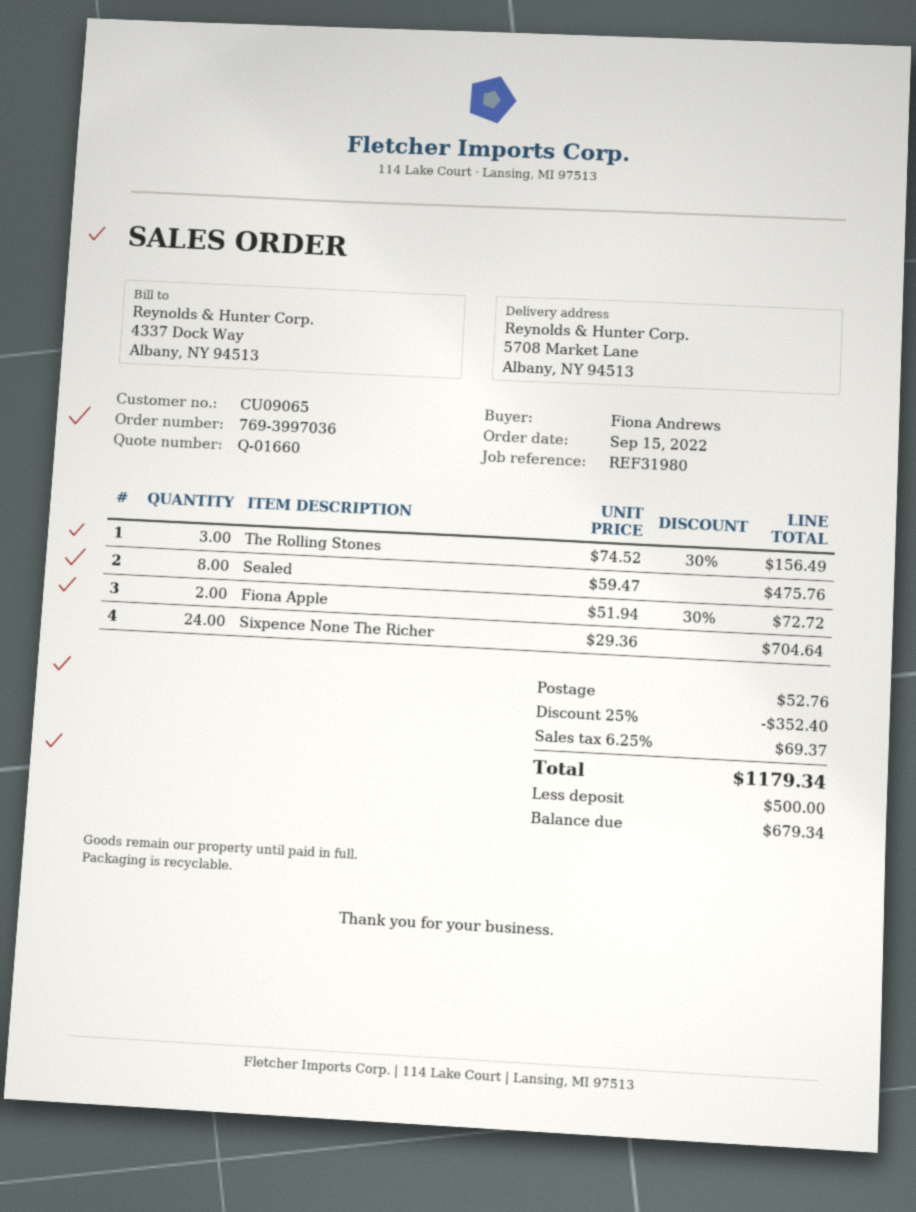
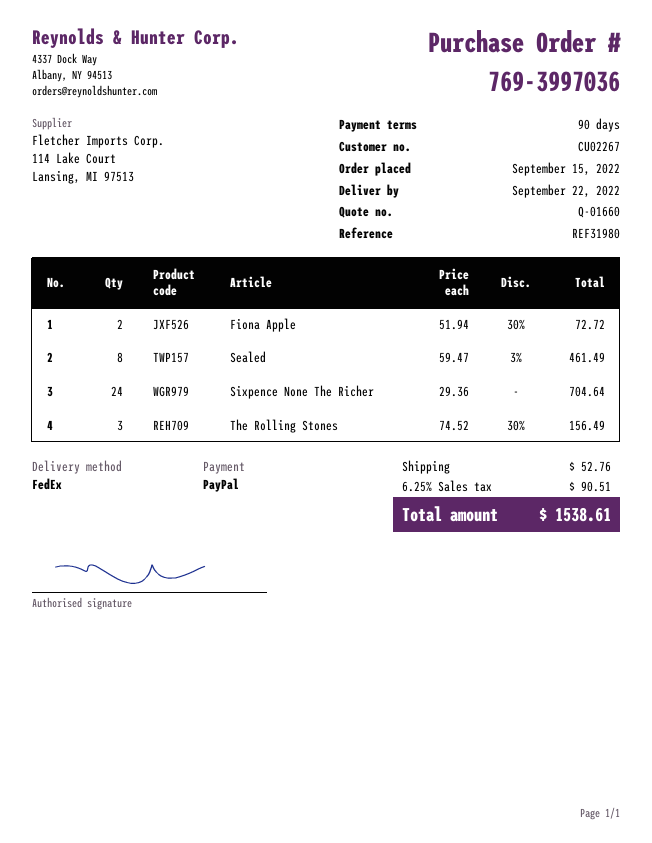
customer number: CU09065 -> CU02267
Sealed: 8 x 59.47 = 475.76 -> 8 x 59.47 - 3% = 461.49
discount: 25% = 352.40 -> none
tax: 6.25% = 69.37 -> 6.25% = 90.51
total: 1179.34 -> 1538.61

